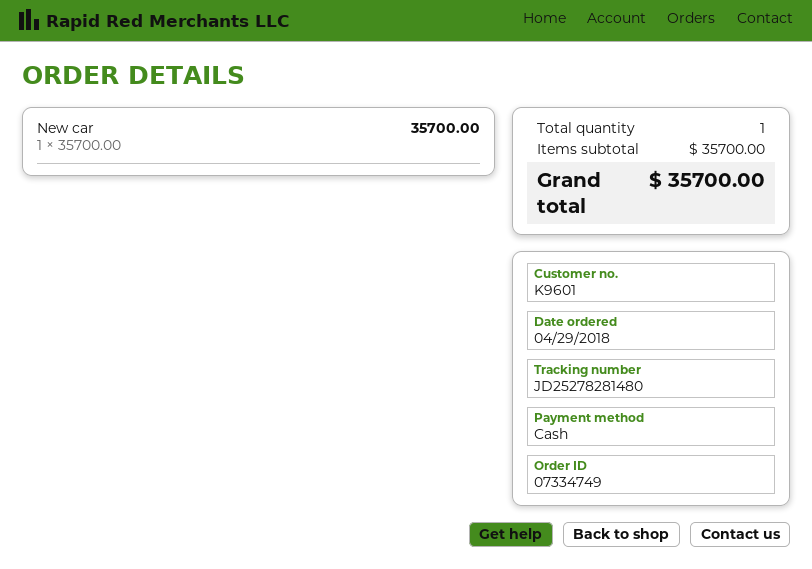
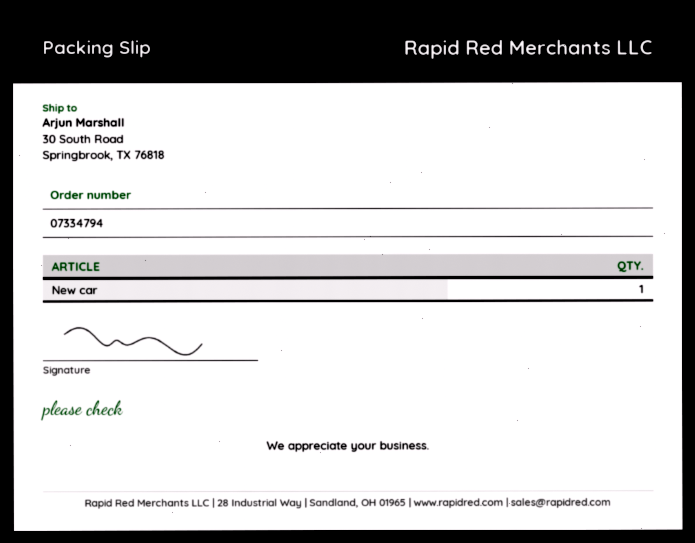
order number: 07334749 -> 07334794

